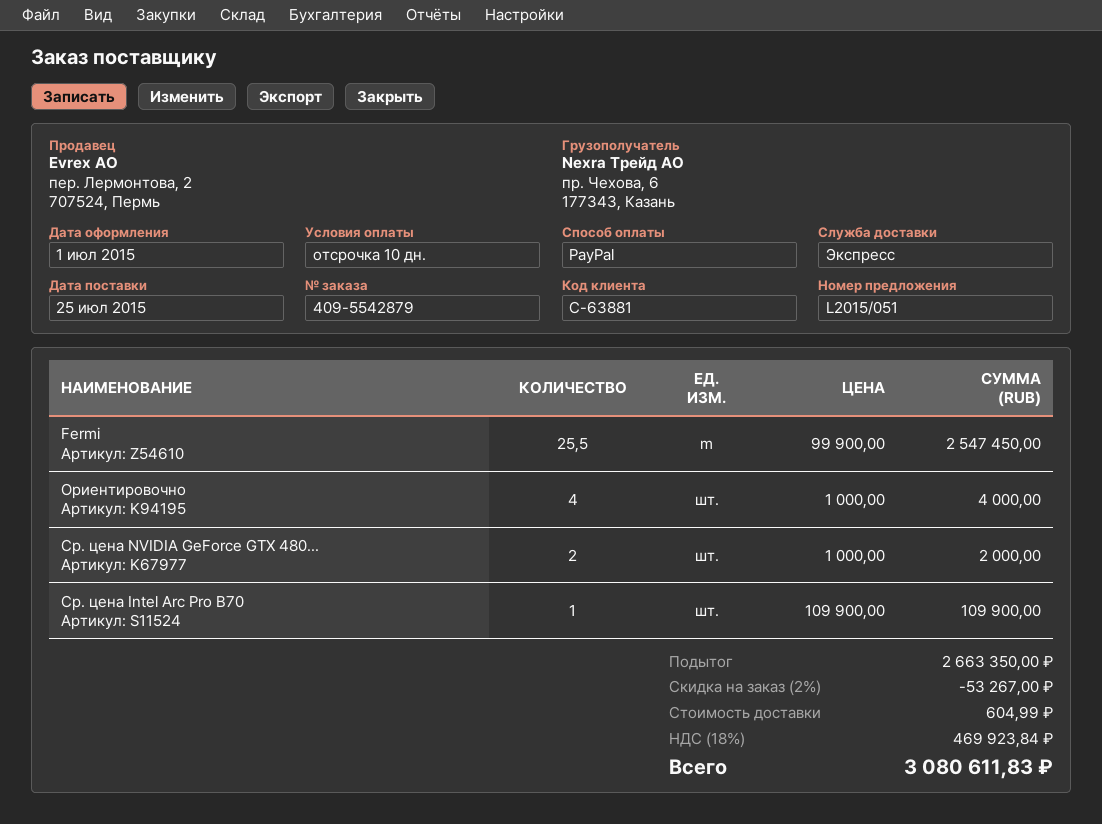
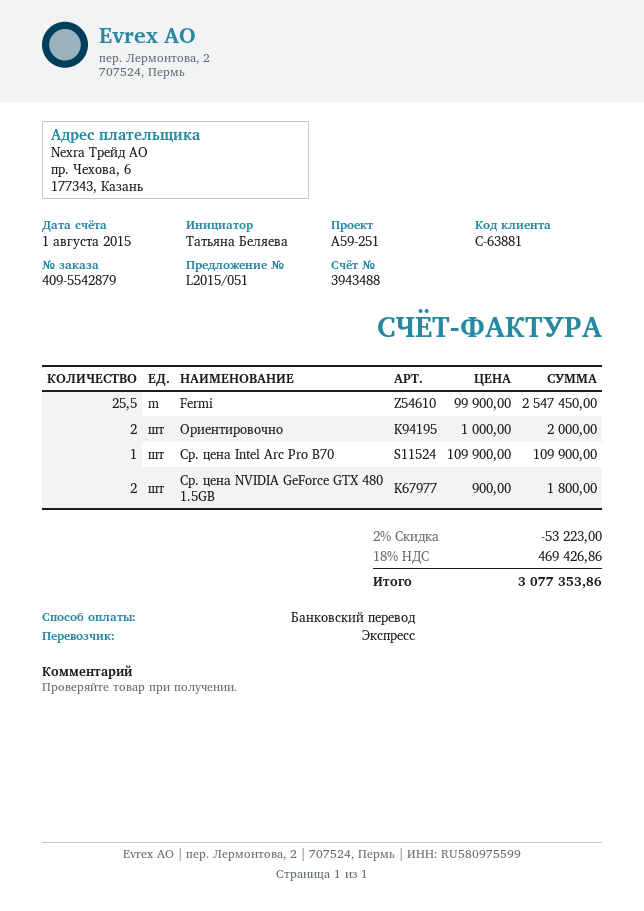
payment method: PayPal -> bank transfer
Ориентировочно: 4 x 1000.00 = 4000.00 -> 2 x 1000.00 = 2000.00
Ср. цена NVIDIA GeForce GTX 480...: 2 x 1000.00 = 2000.00 -> 2 x 900.00 = 1800.00
discount: 2% = 53267.00 -> 2% = 53223.00
shipping: 604.99 -> none
tax: 18% = 469923.84 -> 18% = 469426.86
total: 3080611.83 -> 3077353.86

